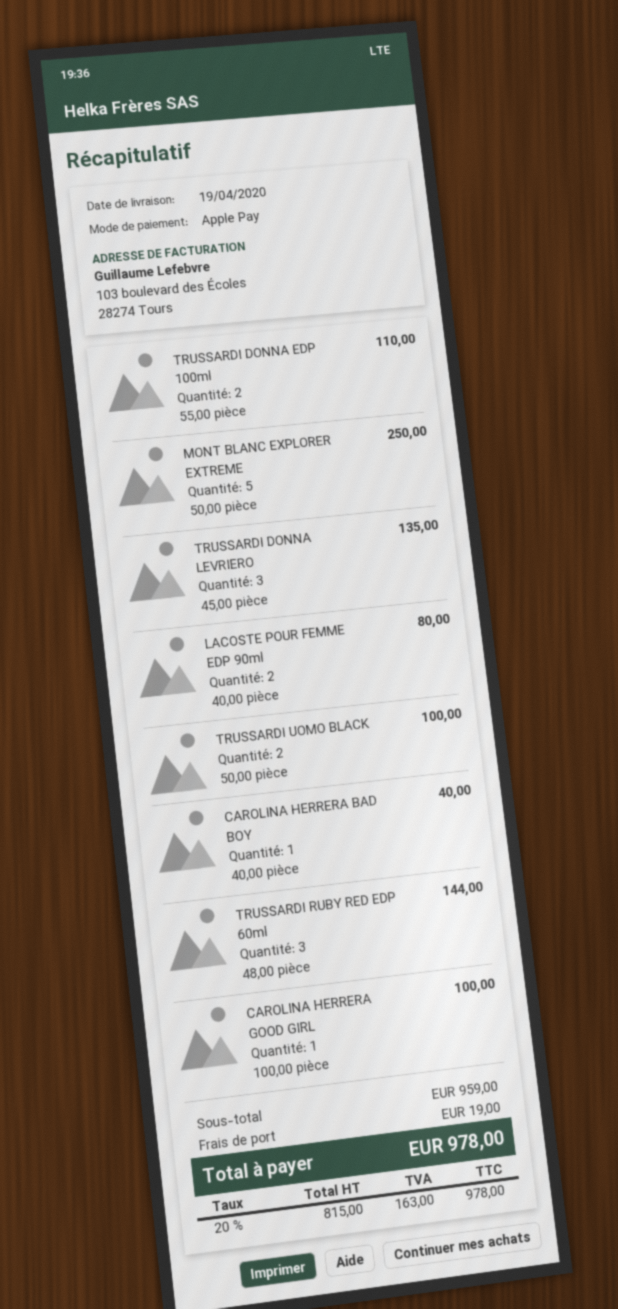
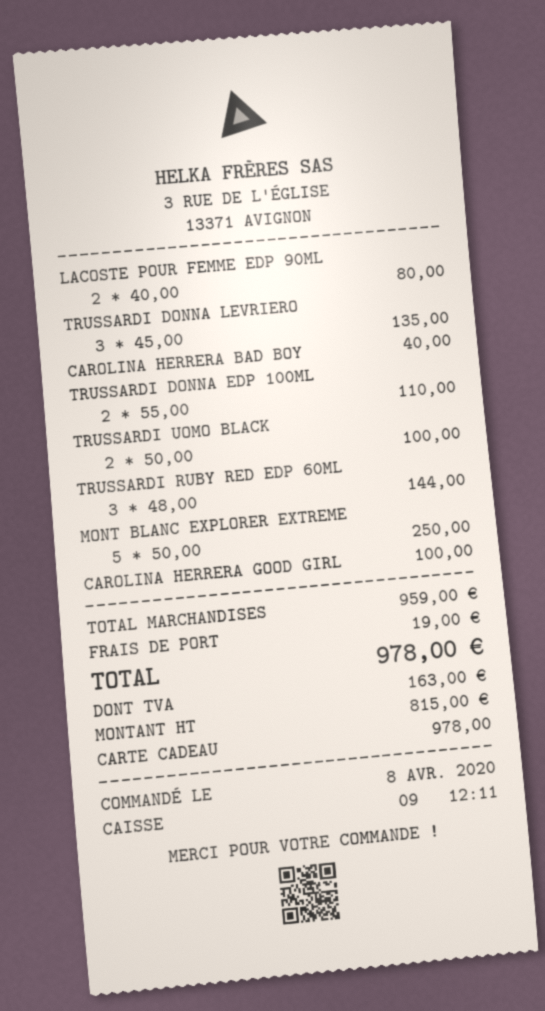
payment method: Apple Pay -> gift card

